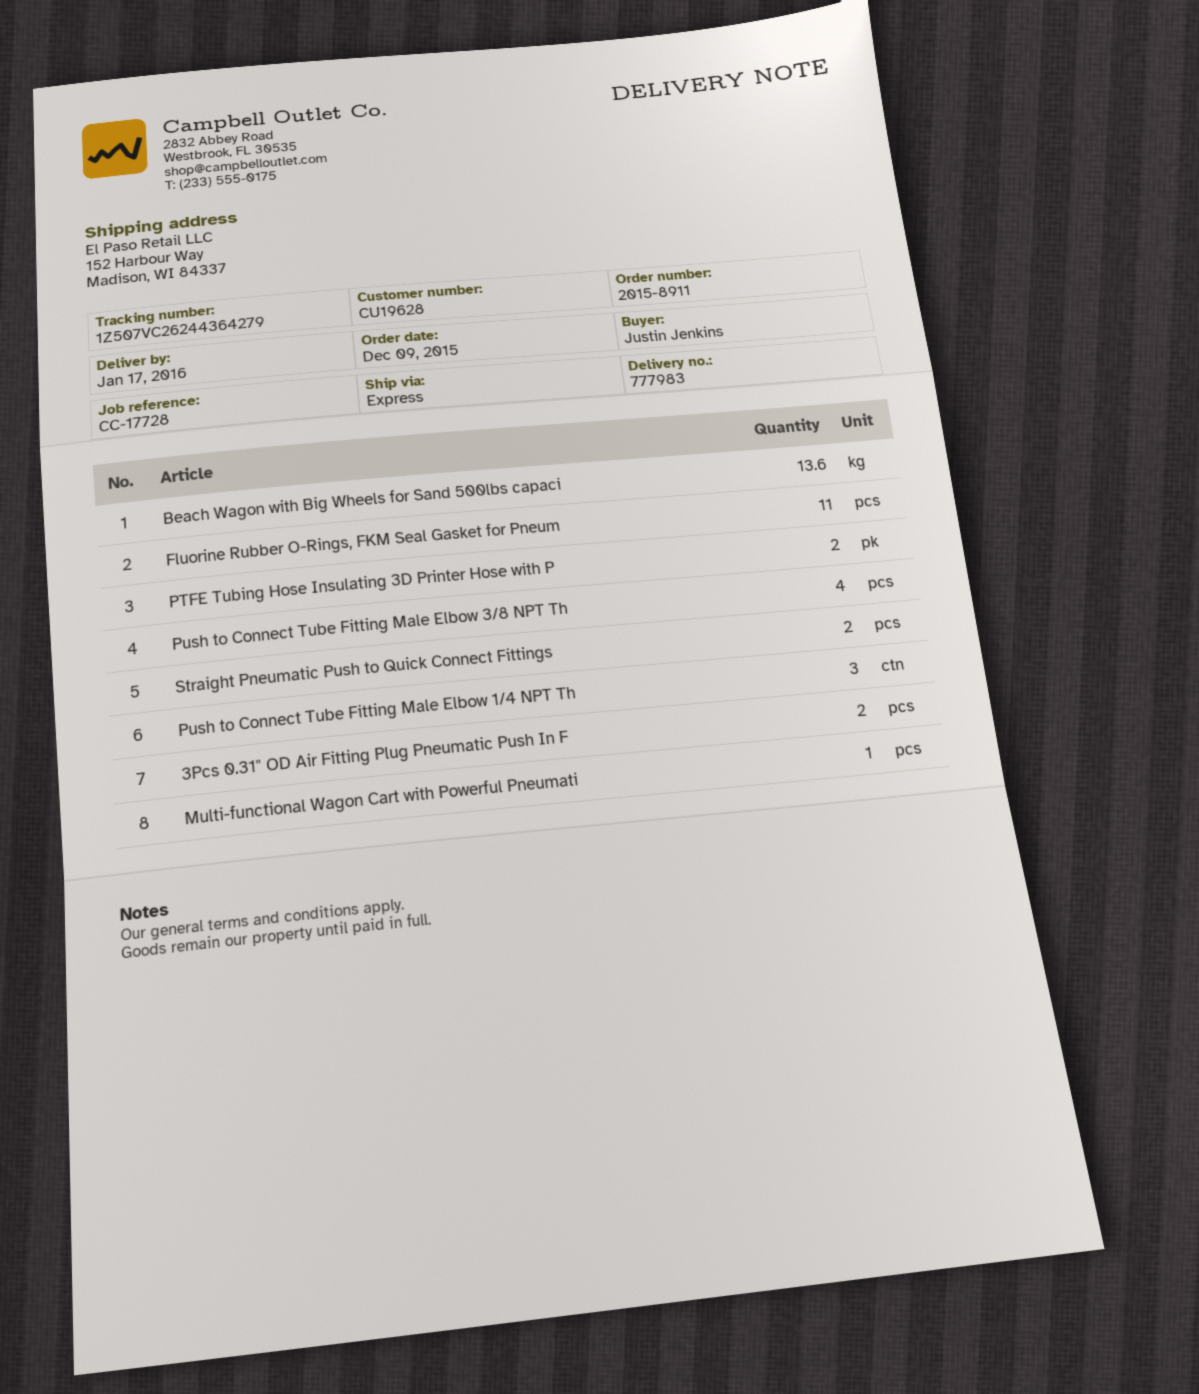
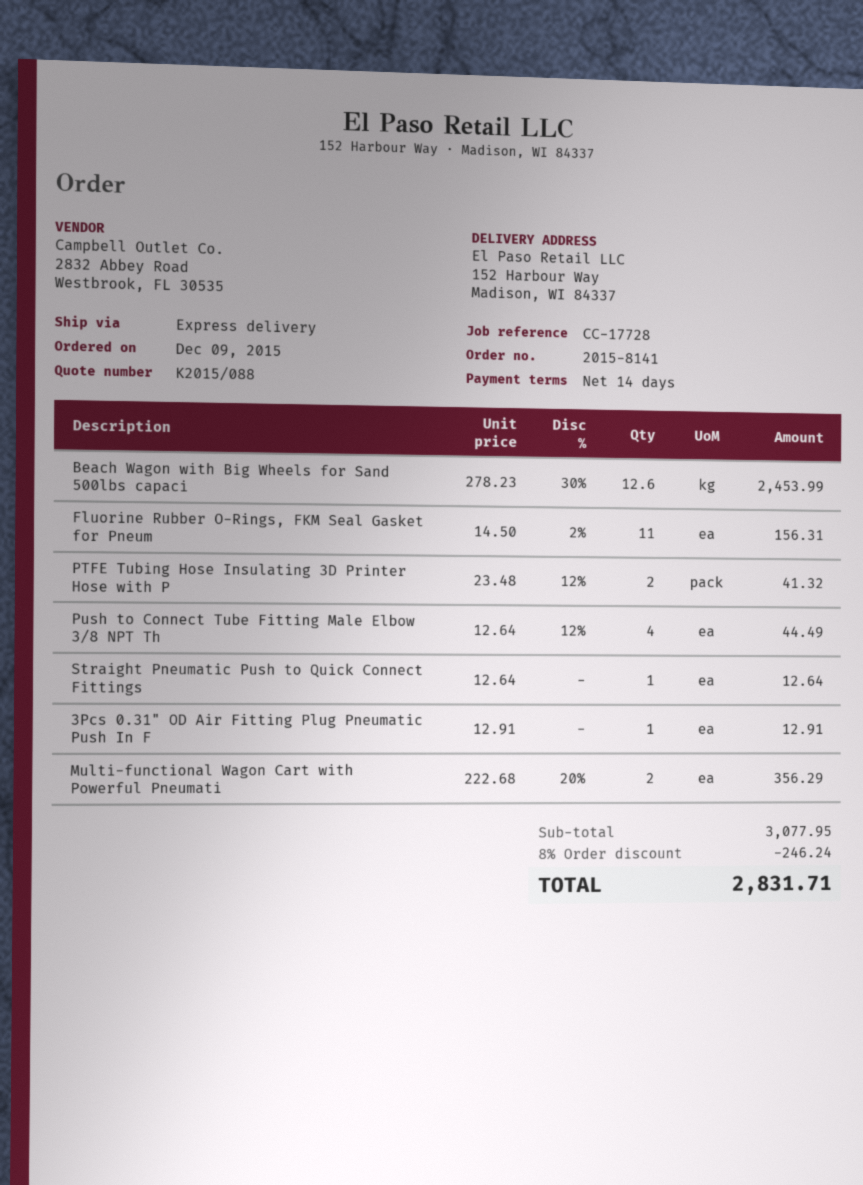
order number: 2015-8911 -> 2015-8141
Beach Wagon with Big Wheels for Sand 500lbs capaci: 13.6 -> 12.6
Straight Pneumatic Push to Quick Connect Fittings: 2 -> 1
Push to Connect Tube Fitting Male Elbow 1/4 NPT Th: 3 -> none
3Pcs 0.31" OD Air Fitting Plug Pneumatic Push In F: 2 -> 1
Multi-functional Wagon Cart with Powerful Pneumati: 1 -> 2

